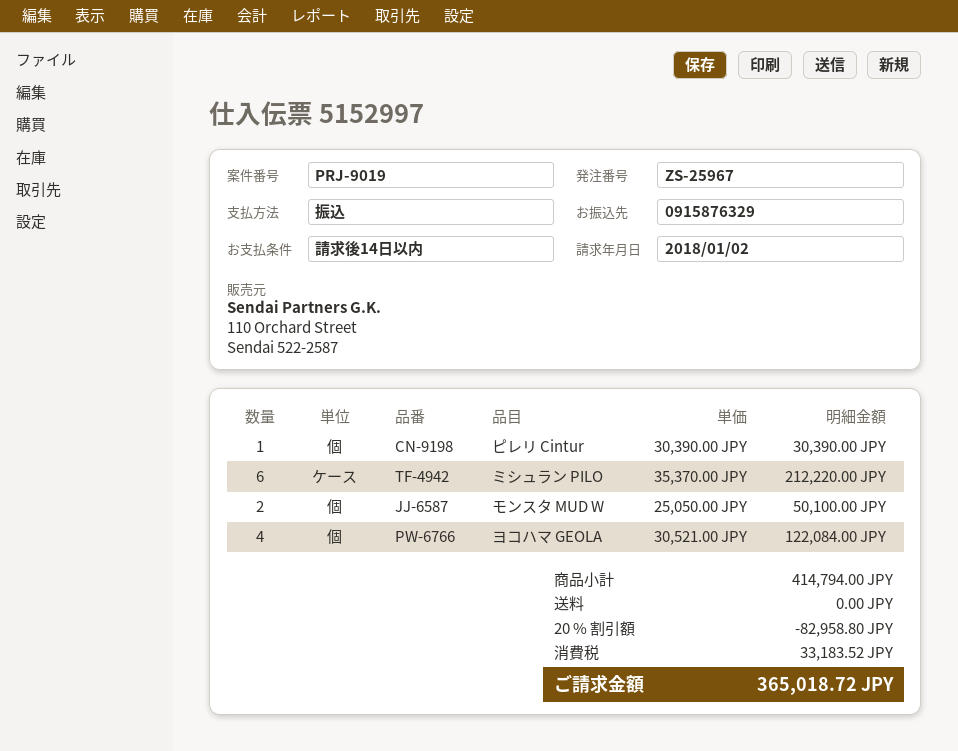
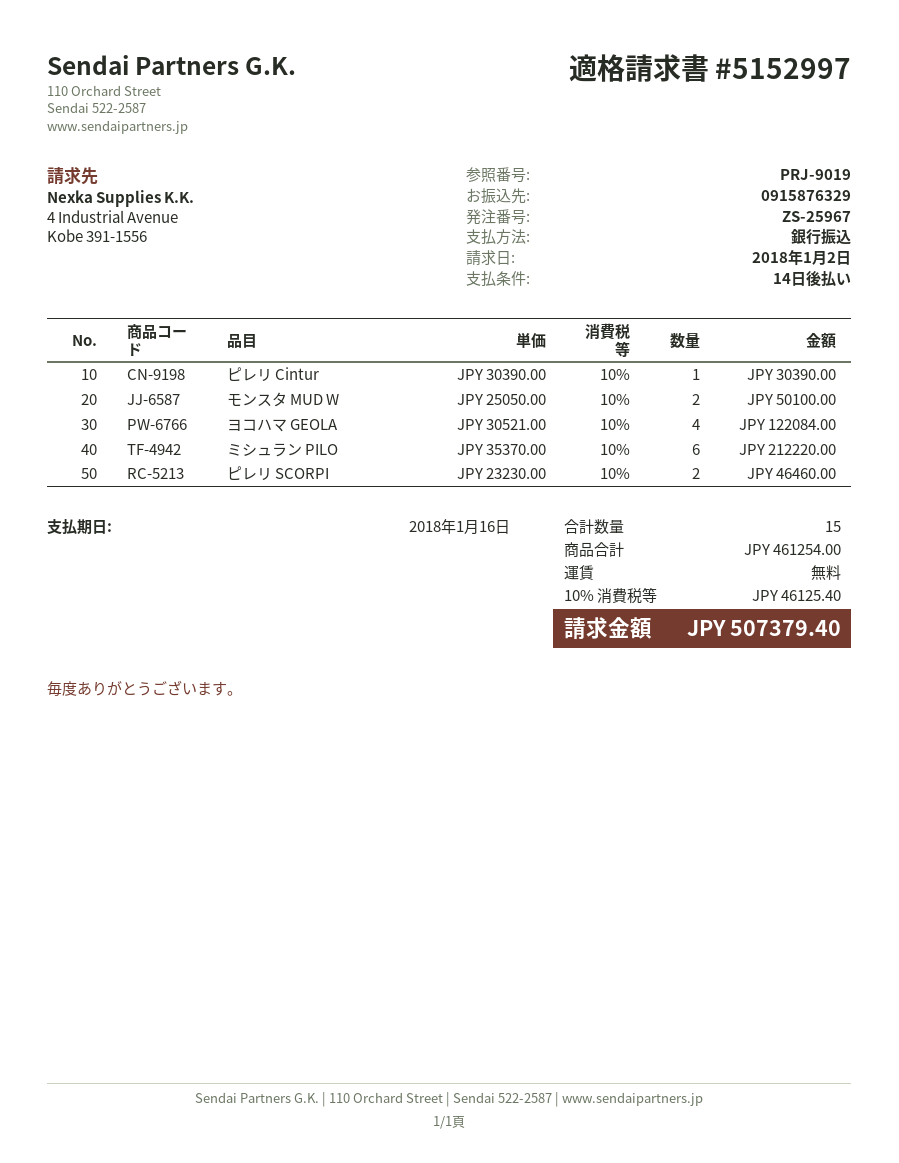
ピレリ SCORPI: none -> 2 x 23230.00 = 46460.00
subtotal: 414794.00 -> 461254.00
discount: 20% = 82958.80 -> none
tax: 33183.52 -> 46125.40
total: 365018.72 -> 507379.40

